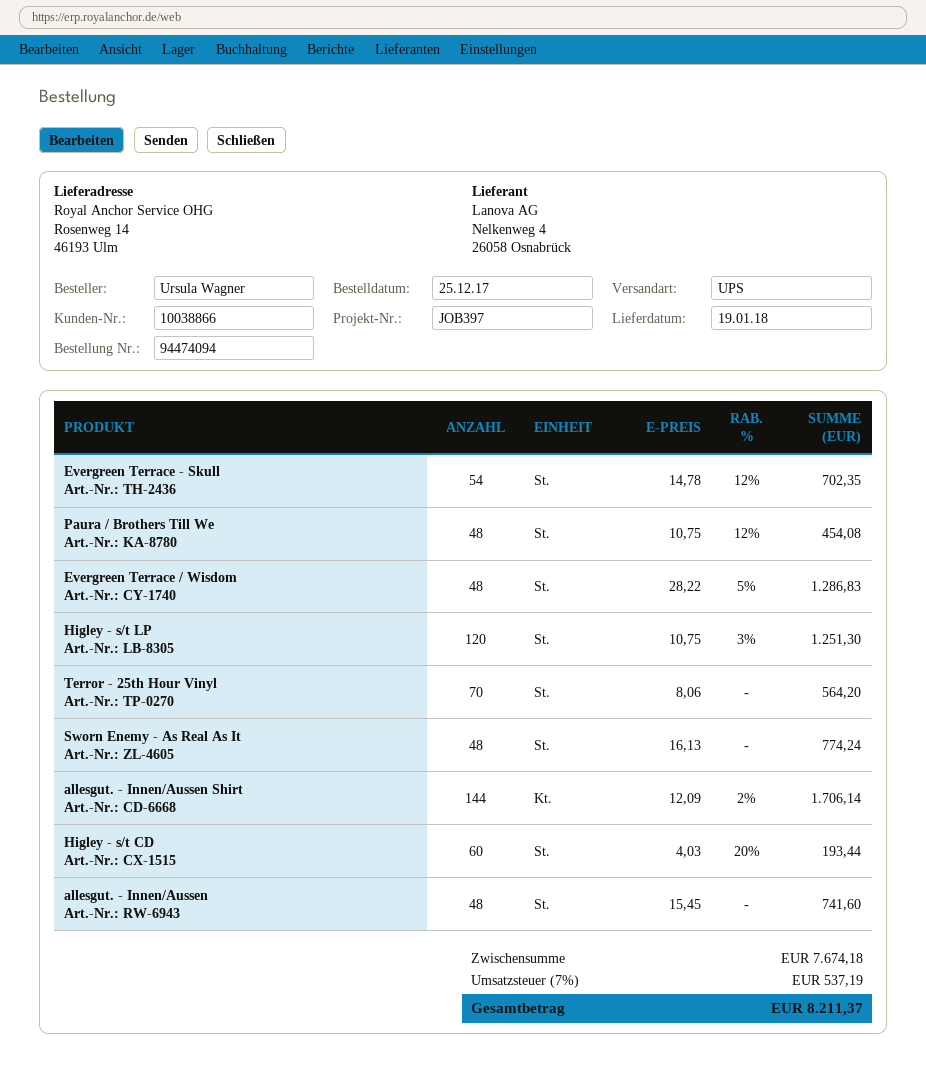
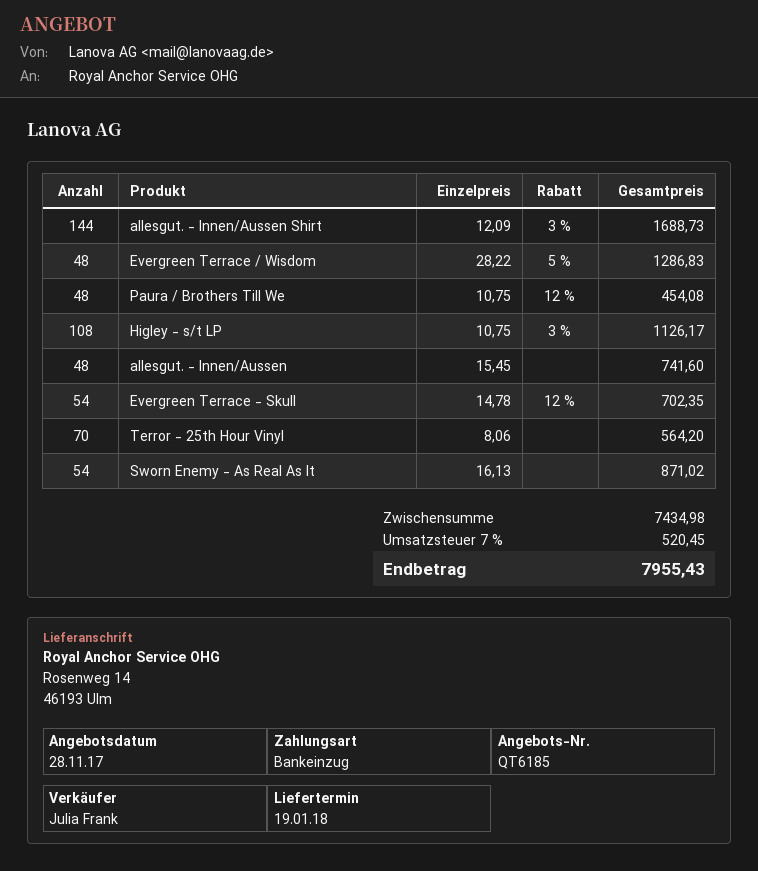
Higley - s/t LP: 120 x 10.75 - 3% = 1251.30 -> 108 x 10.75 - 3% = 1126.17
Sworn Enemy - As Real As It: 48 x 16.13 = 774.24 -> 54 x 16.13 = 871.02
allesgut. - Innen/Aussen Shirt: 144 x 12.09 - 2% = 1706.14 -> 144 x 12.09 - 3% = 1688.73
Higley - s/t CD: 60 x 4.03 - 20% = 193.44 -> none
subtotal: 7674.18 -> 7434.98
tax: 7% = 537.19 -> 7% = 520.45
total: 8211.37 -> 7955.43

